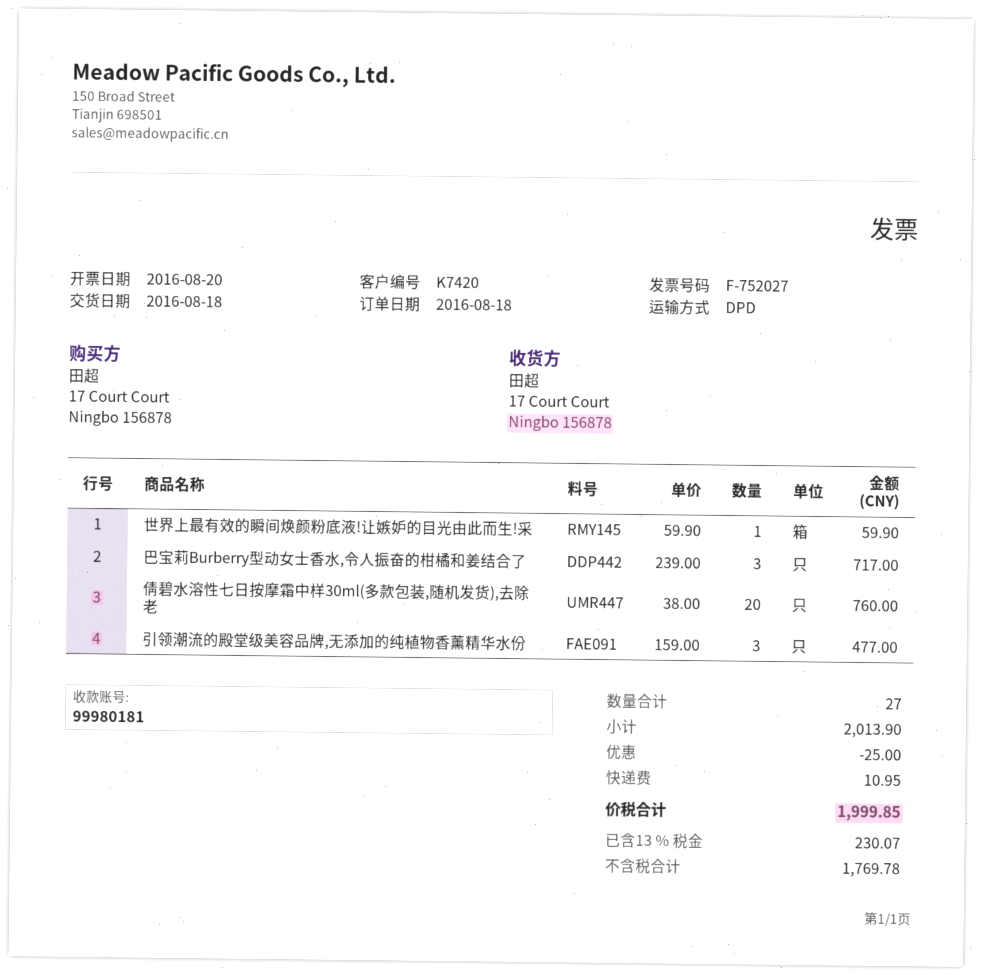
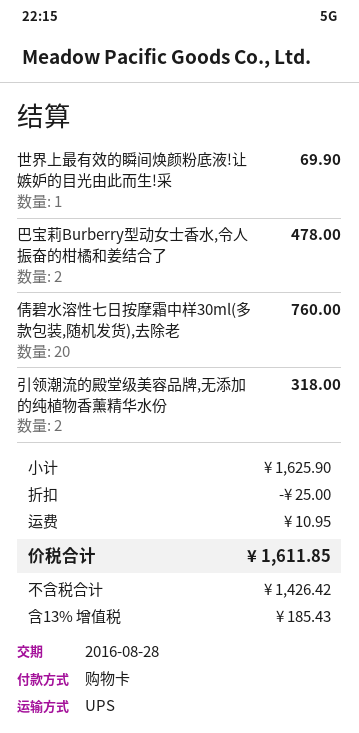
delivery date: 2016-08-18 -> 2016-08-28
shipping method: DPD -> UPS
世界上最有效的瞬间焕颜粉底液!让嫉妒的目光由此而生!采: 1 for 59.90 -> 1 for 69.90
巴宝莉Burberry型动女士香水,令人振奋的柑橘和姜结合了: 3 for 717.00 -> 2 for 478.00
引领潮流的殿堂级美容品牌,无添加的纯植物香薰精华水份: 3 for 477.00 -> 2 for 318.00
subtotal: 2013.90 -> 1625.90
net: 1769.78 -> 1426.42
tax: 13% = 230.07 -> 13% = 185.43
total: 1999.85 -> 1611.85

